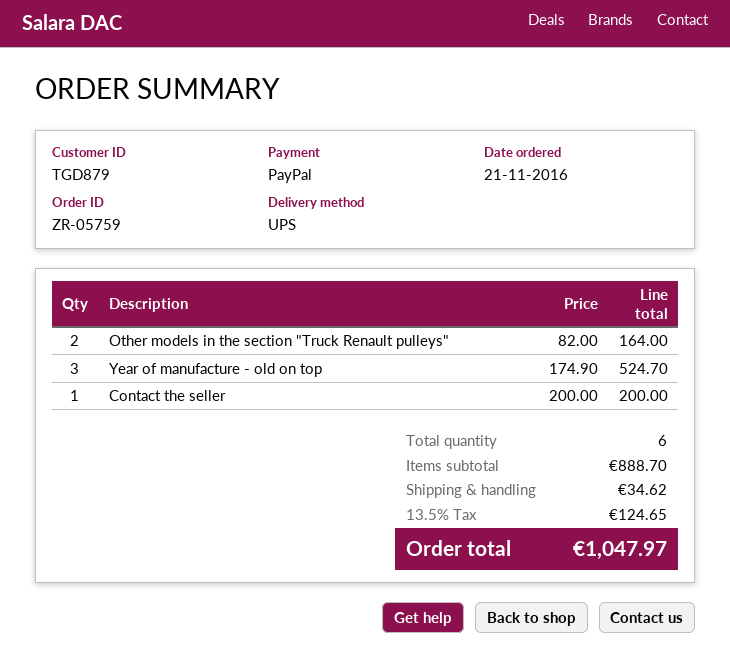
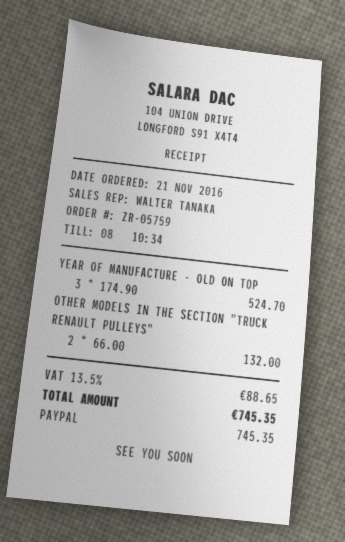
Other models in the section "Truck Renault pulleys": 2 x 82.00 = 164.00 -> 2 x 66.00 = 132.00
Contact the seller: 1 x 200.00 = 200.00 -> none
shipping: 34.62 -> none
tax: 13.5% = 124.65 -> 13.5% = 88.65
total: 1047.97 -> 745.35

